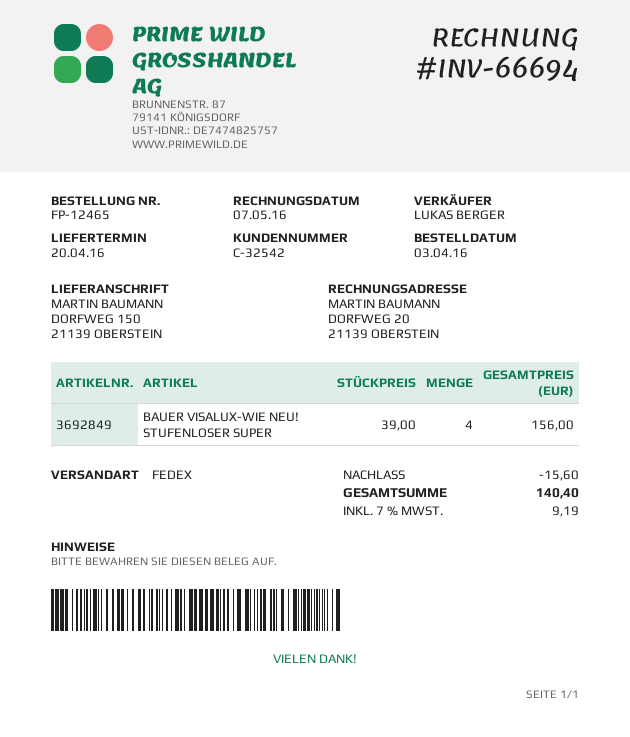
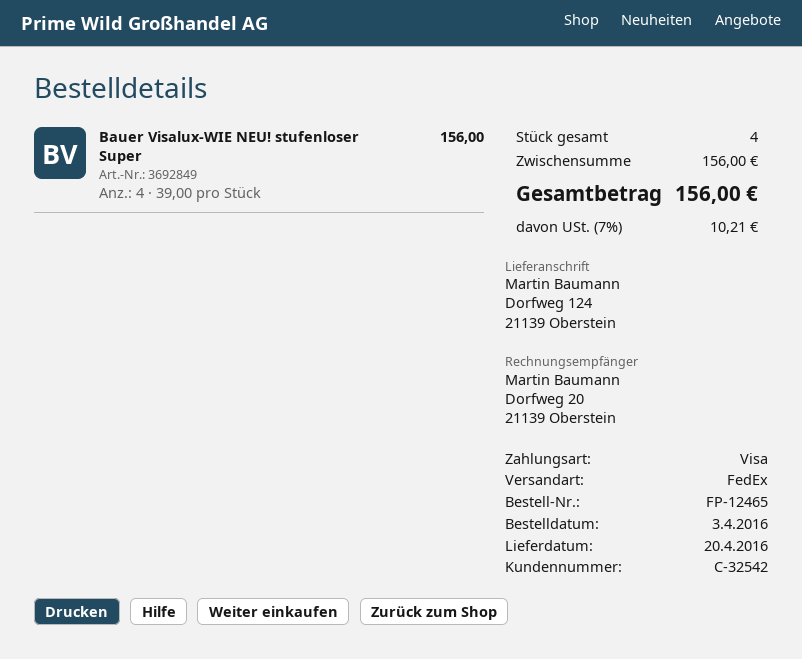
ship to: DORFWEG 150, 21139 OBERSTEIN -> Dorfweg 124, 21139 Oberstein
discount: 15.60 -> none
tax: 7% = 9.19 -> 7% = 10.21
total: 140.40 -> 156.00

